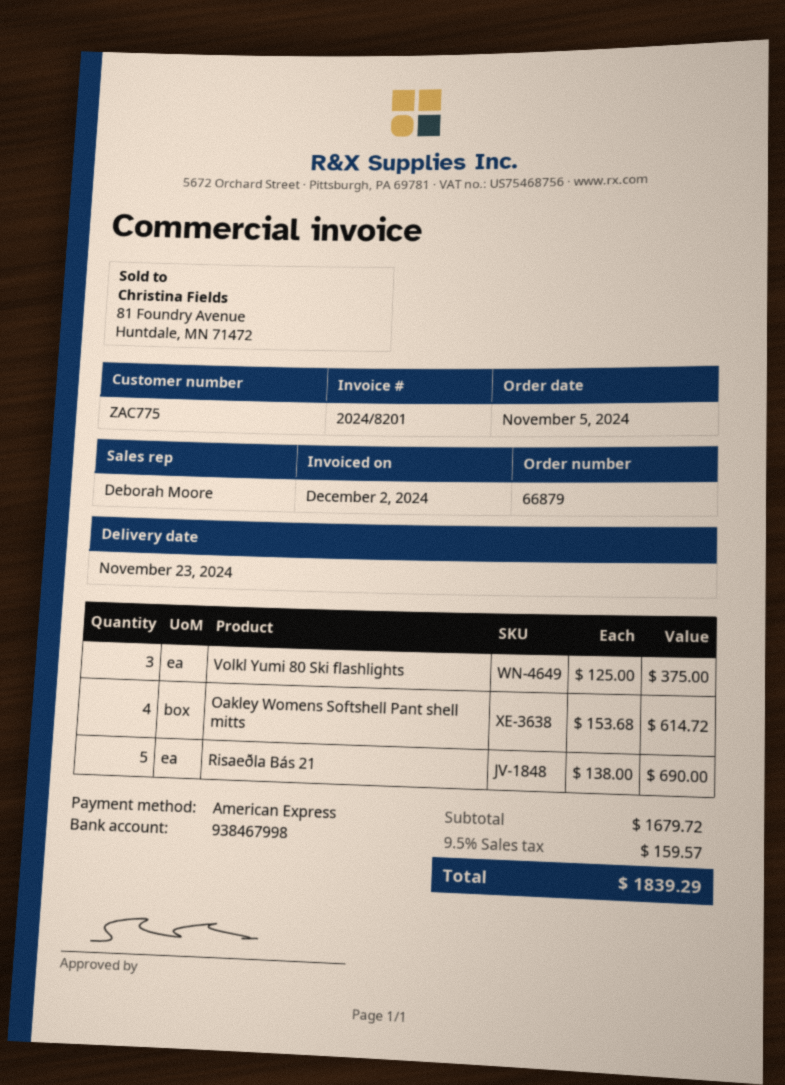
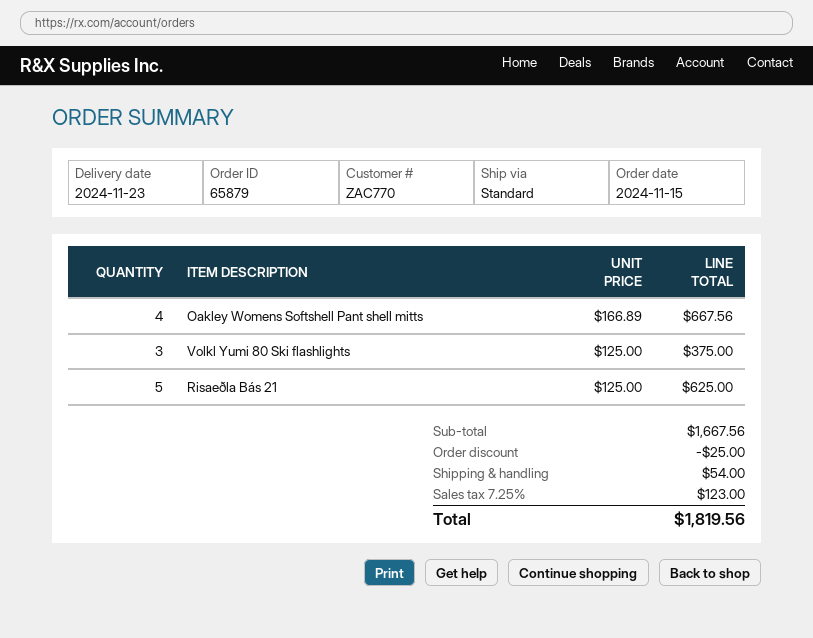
order number: 66879 -> 65879
order date: 2024-11-05 -> 2024-11-15
customer number: ZAC775 -> ZAC770
Oakley Womens Softshell Pant shell mitts: 4 x 153.68 = 614.72 -> 4 x 166.89 = 667.56
Risaeðla Bás 21: 5 x 138.00 = 690.00 -> 5 x 125.00 = 625.00
subtotal: 1679.72 -> 1667.56
discount: none -> 25.00
shipping: none -> 54.00
tax: 9.5% = 159.57 -> 7.25% = 123.00
total: 1839.29 -> 1819.56

